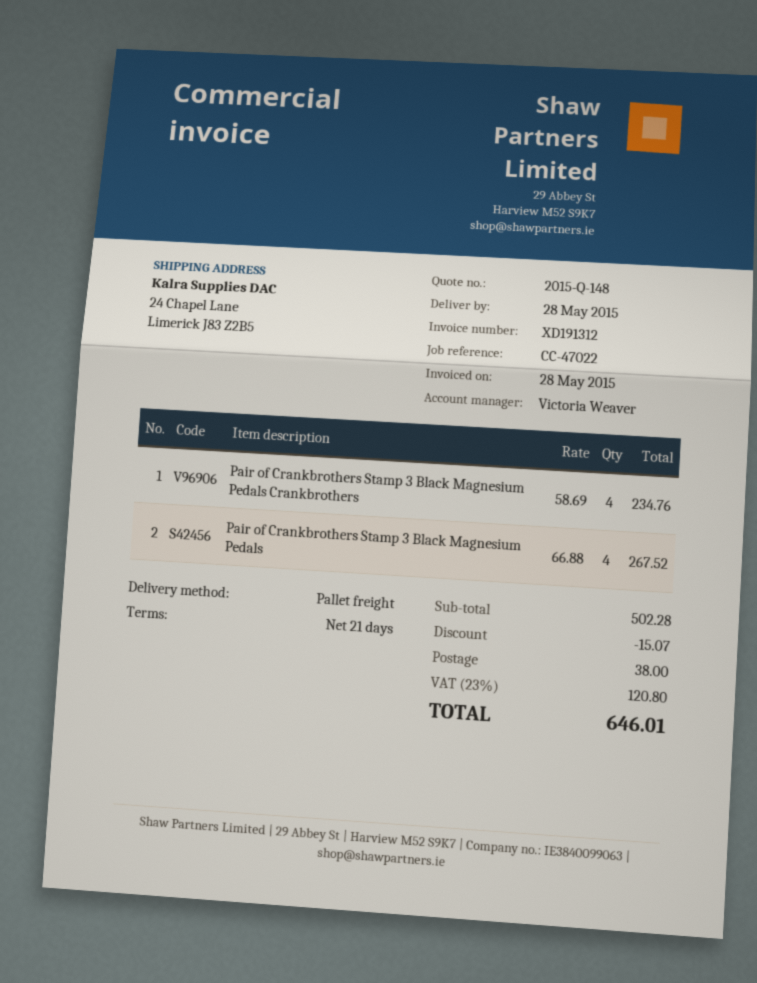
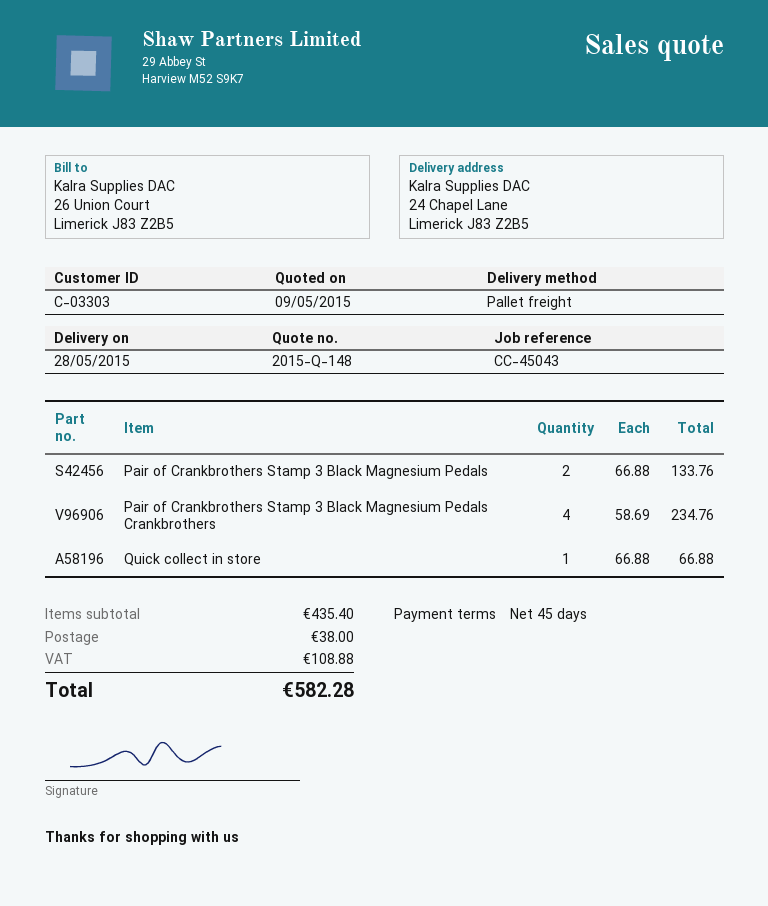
payment terms: 21 days -> 45 days
reference: CC-47022 -> CC-45043
Pair of Crankbrothers Stamp 3 Black Magnesium Pedals: 4 x 66.88 = 267.52 -> 2 x 66.88 = 133.76
Quick collect in store: none -> 1 x 66.88 = 66.88
subtotal: 502.28 -> 435.40
discount: 15.07 -> none
tax: 120.80 -> 108.88
total: 646.01 -> 582.28

